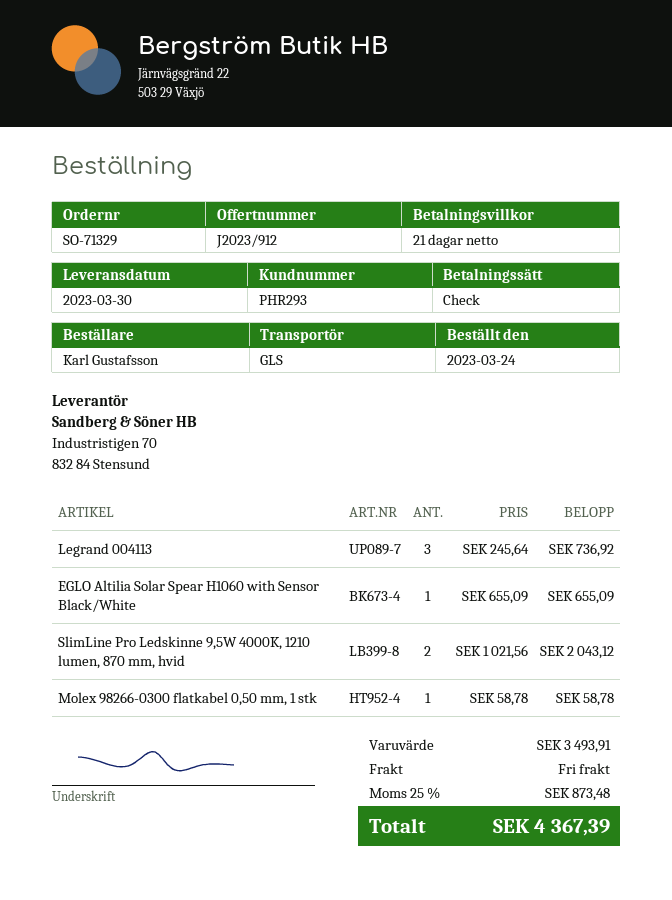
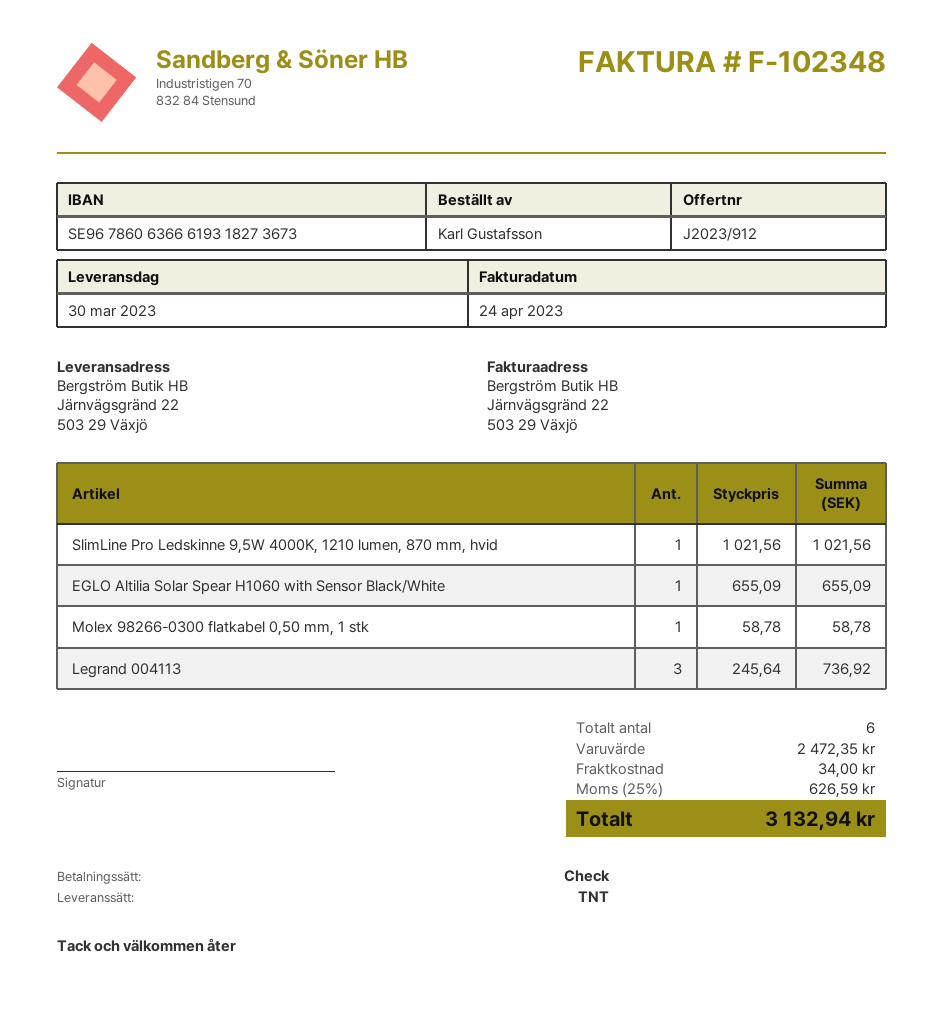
shipping method: GLS -> TNT
SlimLine Pro Ledskinne 9,5W 4000K, 1210 lumen, 870 mm, hvid: 2 x 1021.56 = 2043.12 -> 1 x 1021.56 = 1021.56
subtotal: 3493.91 -> 2472.35
shipping: 0.00 -> 34.00
tax: 25% = 873.48 -> 25% = 626.59
total: 4367.39 -> 3132.94

